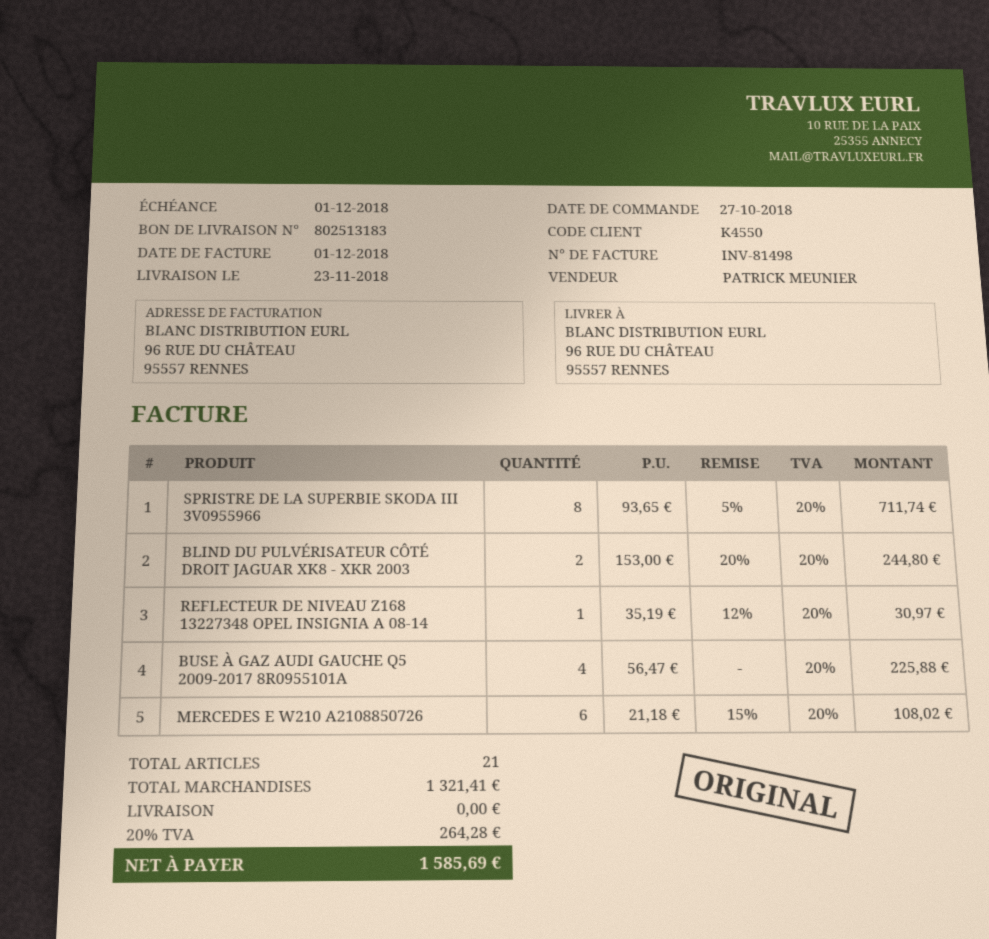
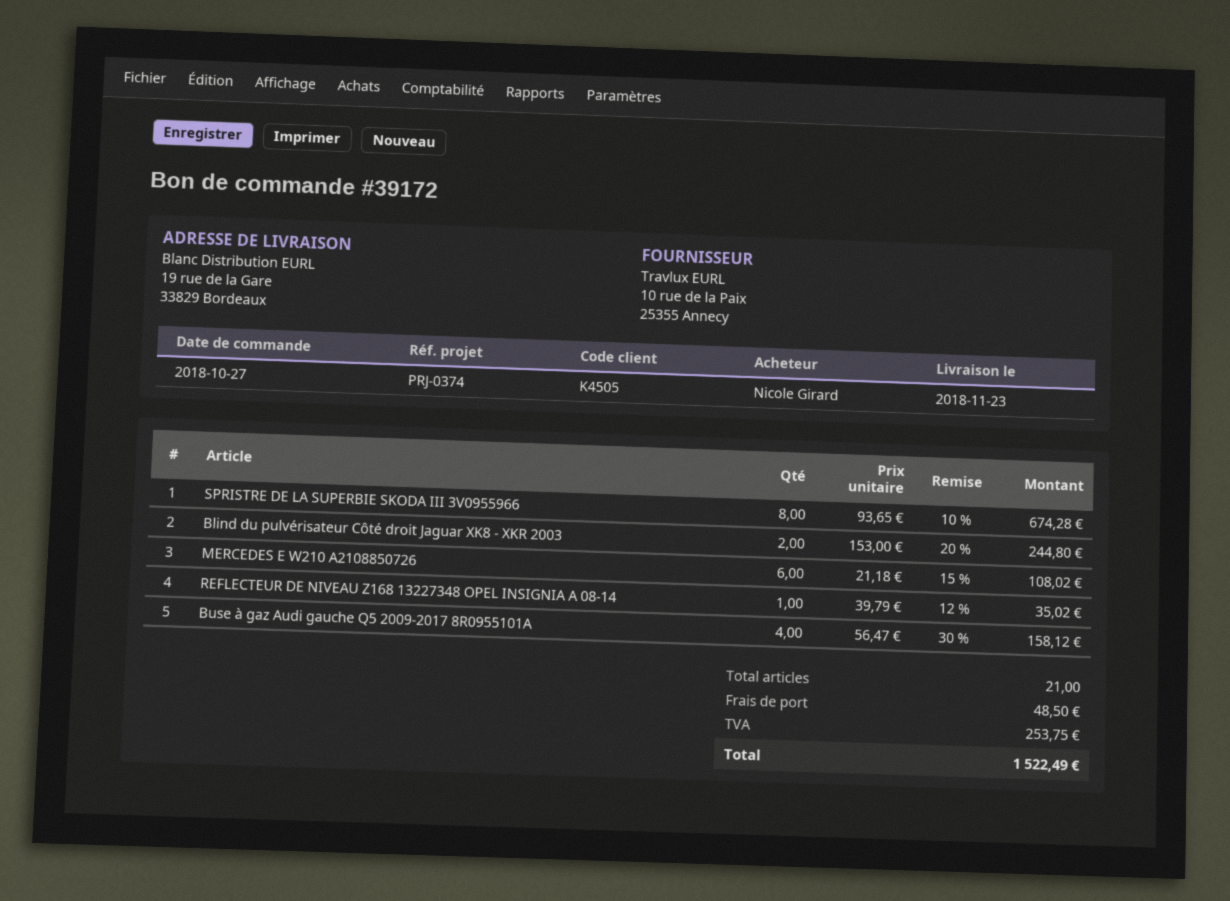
customer number: K4550 -> K4505
ship to: 96 RUE DU CHÂTEAU, 95557 RENNES -> 19 rue de la Gare, 33829 Bordeaux
SPRISTRE DE LA SUPERBIE SKODA III 3V0955966: 8 x 93.65 - 5% = 711.74 -> 8 x 93.65 - 10% = 674.28
REFLECTEUR DE NIVEAU Z168 13227348 OPEL INSIGNIA A 08-14: 1 x 35.19 - 12% = 30.97 -> 1 x 39.79 - 12% = 35.02
BUSE À GAZ AUDI GAUCHE Q5 2009-2017 8R0955101A: 4 x 56.47 = 225.88 -> 4 x 56.47 - 30% = 158.12
shipping: 0.00 -> 48.50
tax: 264.28 -> 253.75
total: 1585.69 -> 1522.49

